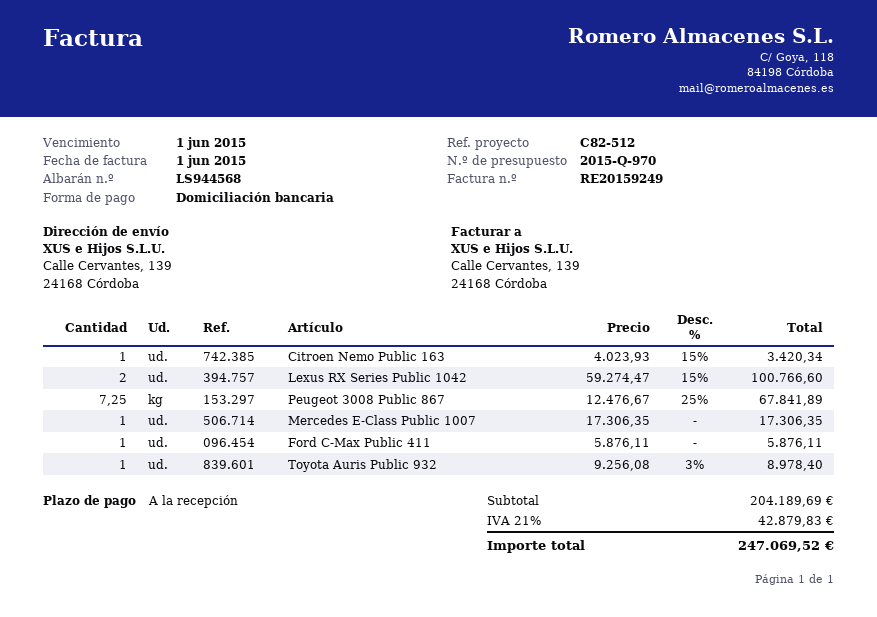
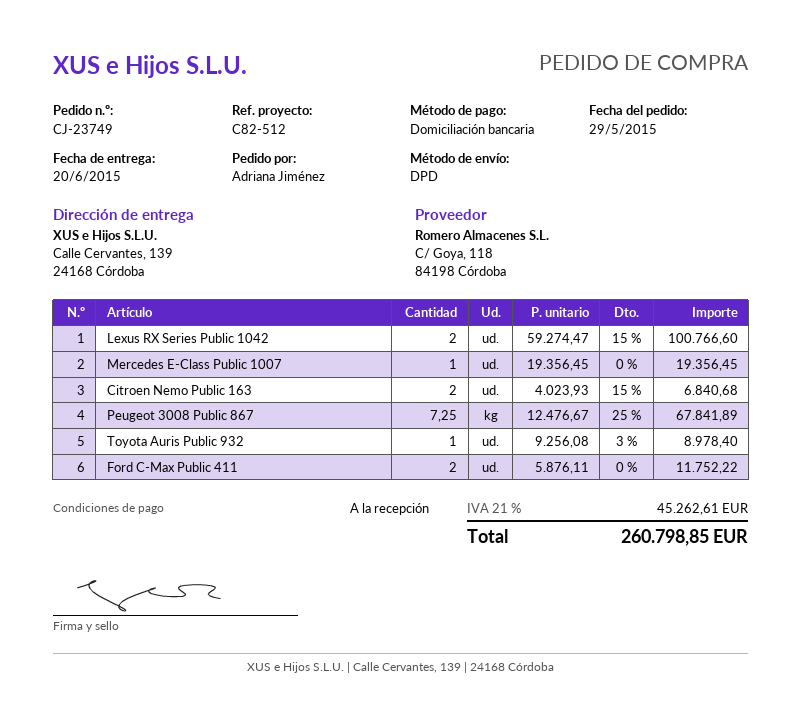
Citroen Nemo Public 163: 1 x 4023.93 - 15% = 3420.34 -> 2 x 4023.93 - 15% = 6840.68
Mercedes E-Class Public 1007: 1 x 17306.35 = 17306.35 -> 1 x 19356.45 = 19356.45
Ford C-Max Public 411: 1 x 5876.11 = 5876.11 -> 2 x 5876.11 = 11752.22
tax: 21% = 42879.83 -> 21% = 45262.61
total: 247069.52 -> 260798.85

